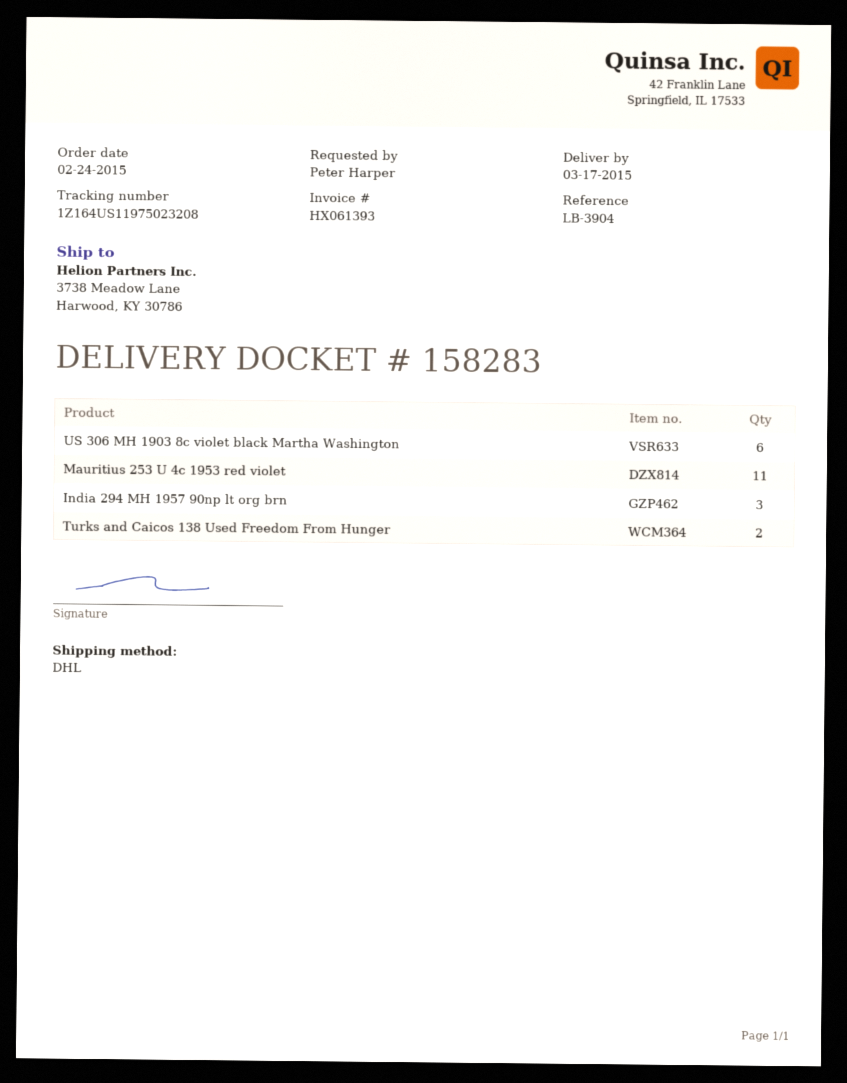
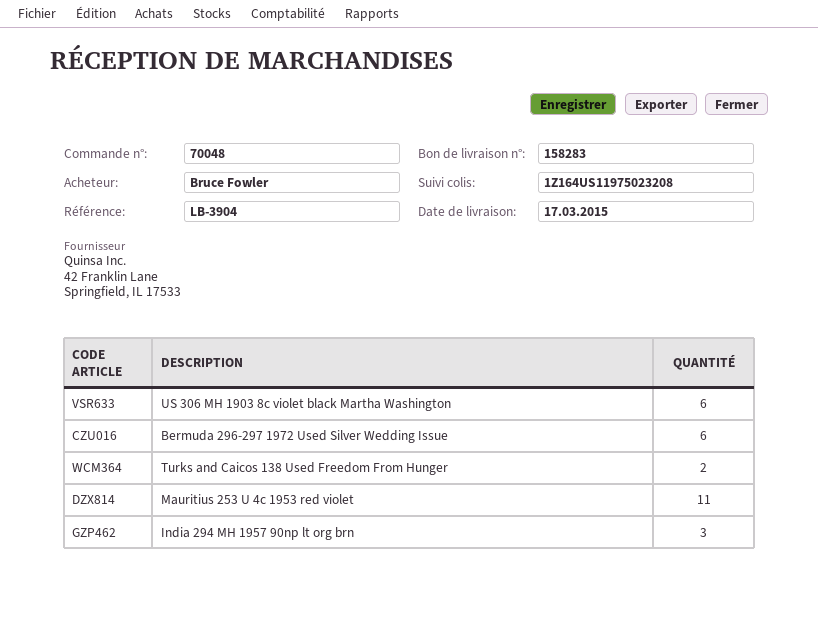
ordered by: Peter Harper -> Bruce Fowler
Bermuda 296-297 1972 Used Silver Wedding Issue: none -> 6

